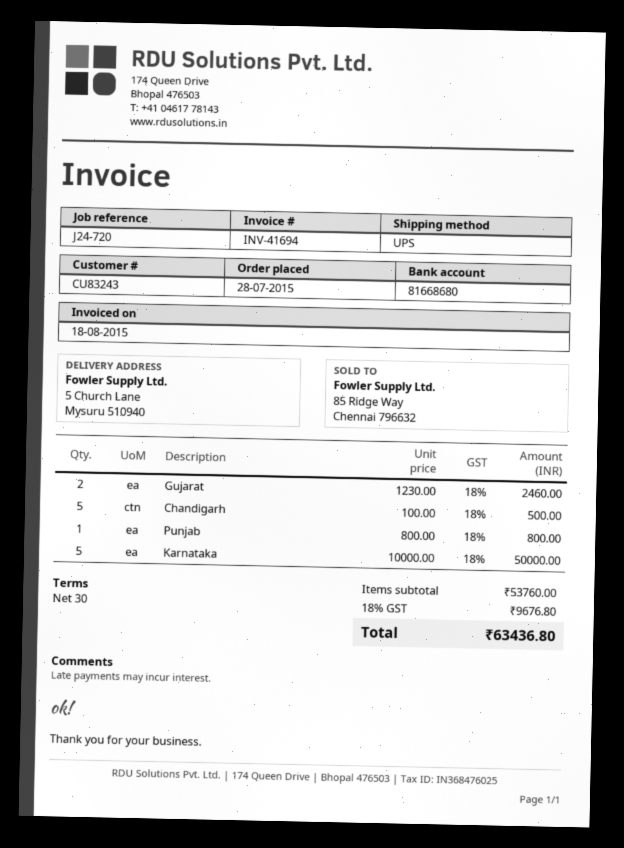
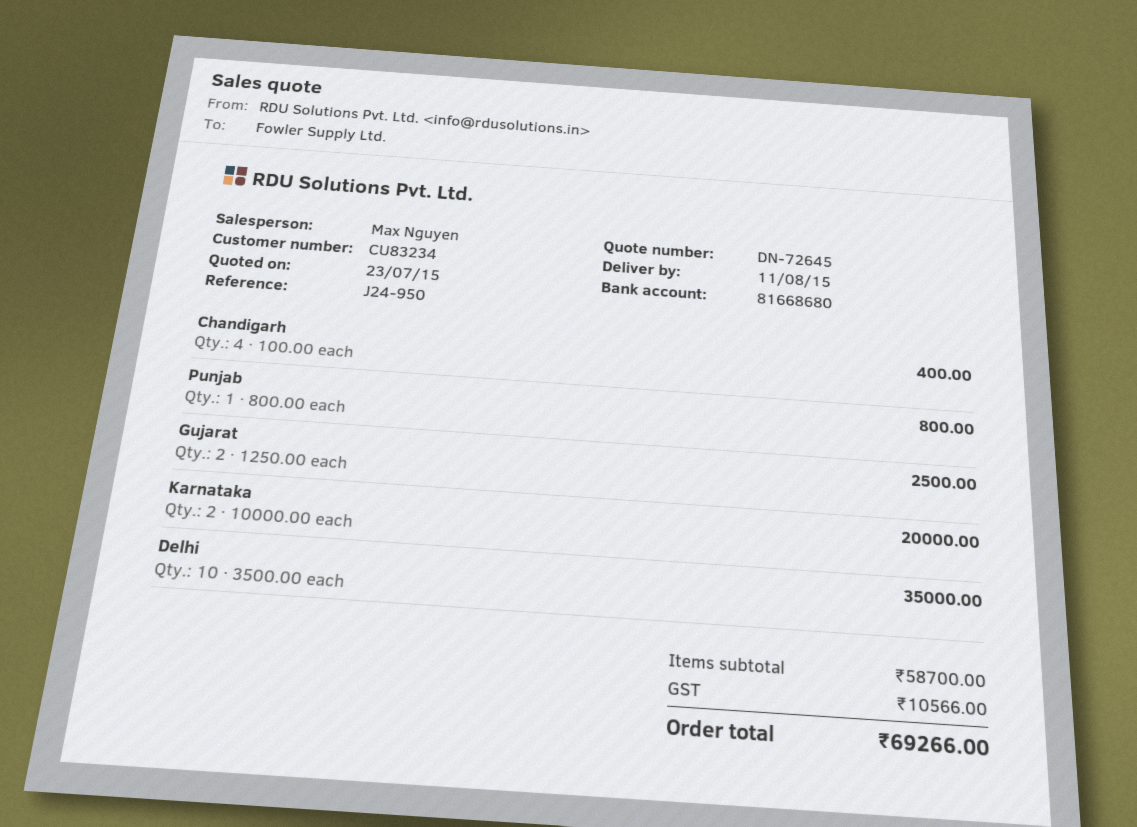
customer number: CU83243 -> CU83234
reference: J24-720 -> J24-950
Gujarat: 2 x 1230.00 = 2460.00 -> 2 x 1250.00 = 2500.00
Chandigarh: 5 x 100.00 = 500.00 -> 4 x 100.00 = 400.00
Karnataka: 5 x 10000.00 = 50000.00 -> 2 x 10000.00 = 20000.00
Delhi: none -> 10 x 3500.00 = 35000.00
subtotal: 53760.00 -> 58700.00
tax: 9676.80 -> 10566.00
total: 63436.80 -> 69266.00

